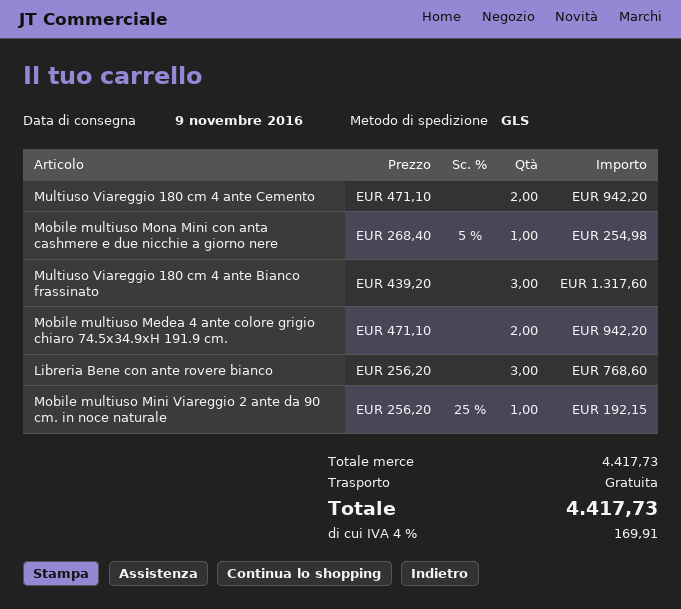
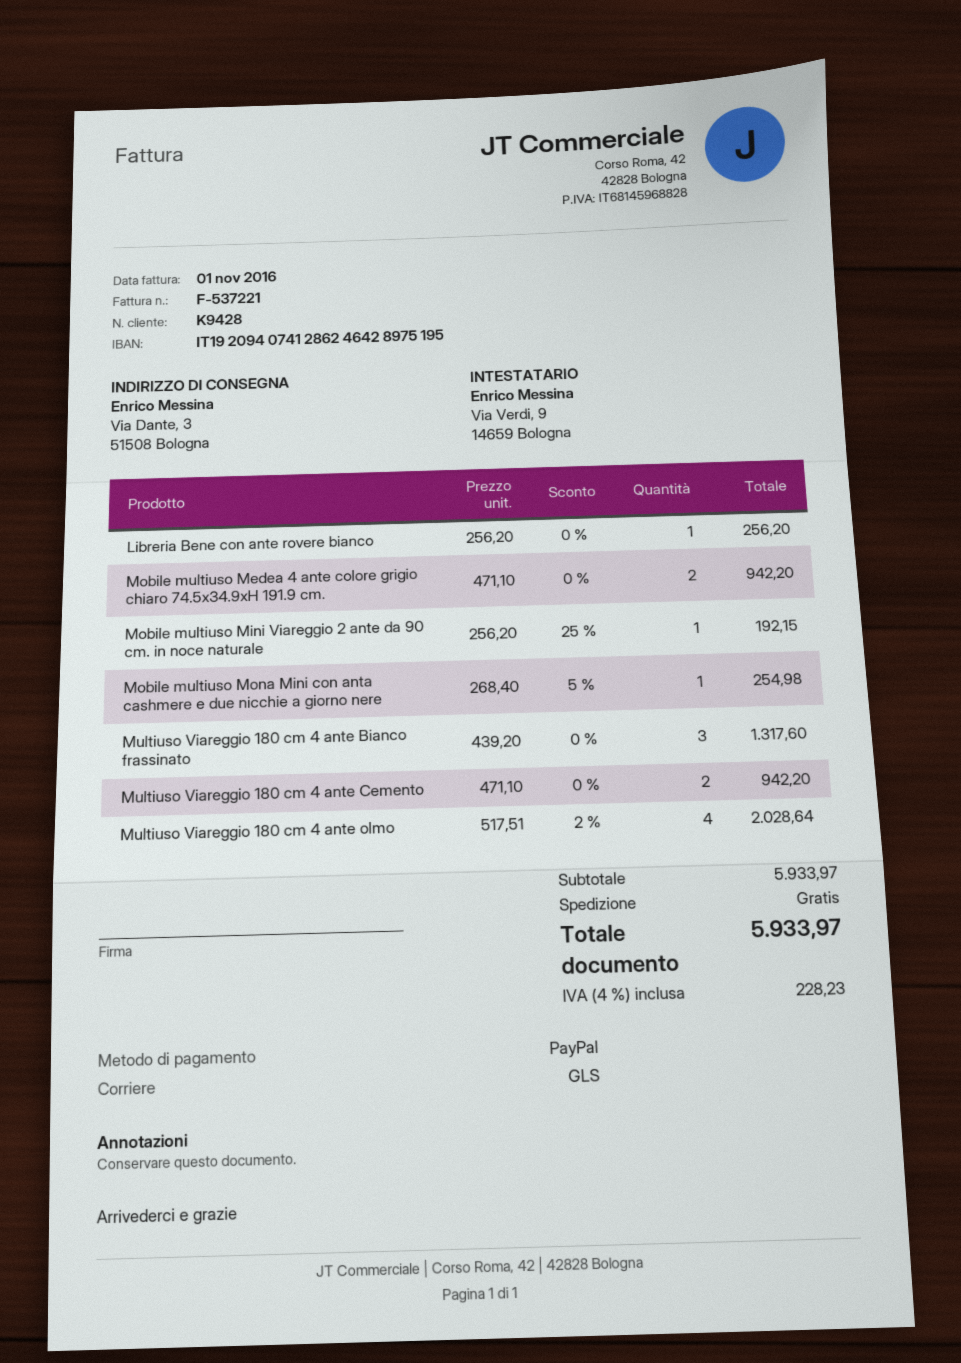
Libreria Bene con ante rovere bianco: 3 x 256.20 = 768.60 -> 1 x 256.20 = 256.20
Multiuso Viareggio 180 cm 4 ante olmo: none -> 4 x 517.51 - 2% = 2028.64
subtotal: 4417.73 -> 5933.97
tax: 4% = 169.91 -> 4% = 228.23
total: 4417.73 -> 5933.97

